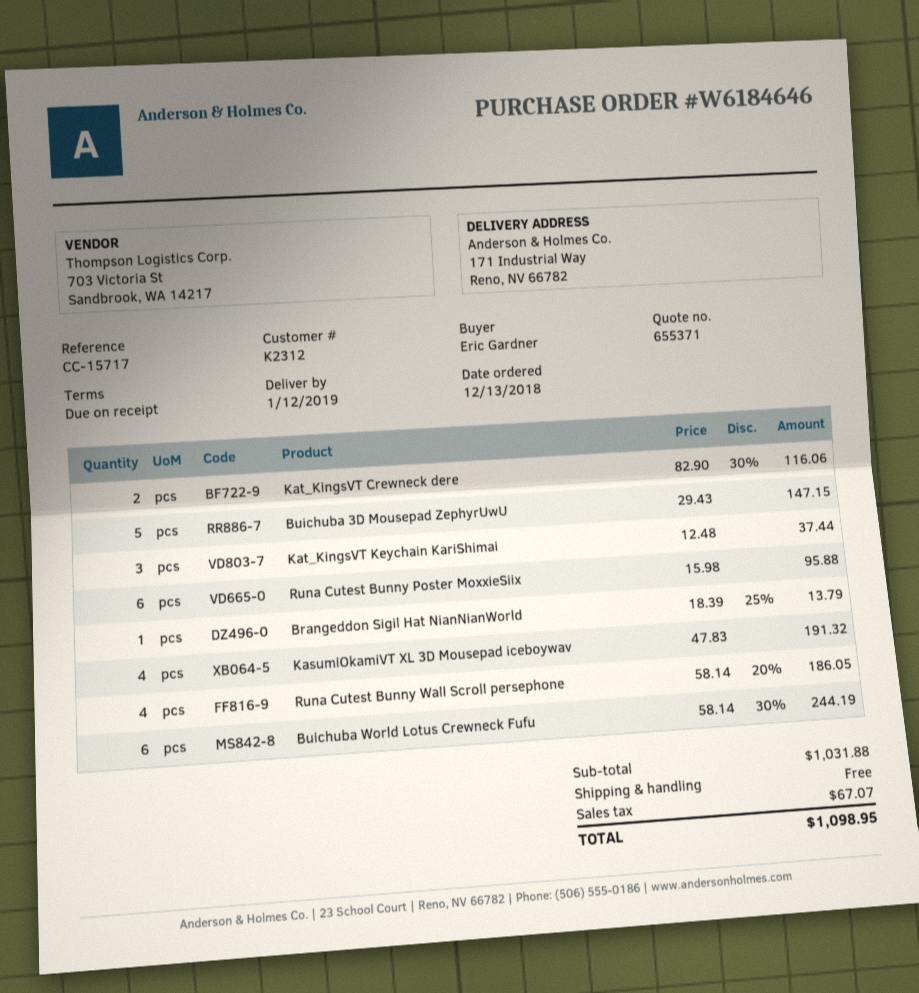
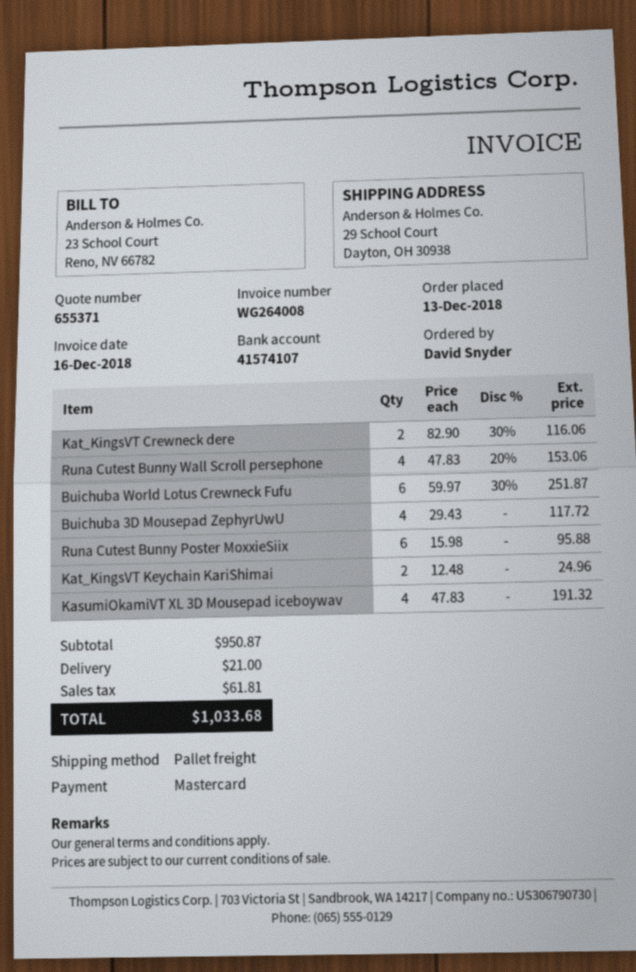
ordered by: Eric Gardner -> David Snyder
ship to: 171 Industrial Way, Reno, NV 66782 -> 29 School Court, Dayton, OH 30938
Buichuba 3D Mousepad ZephyrUwU: 5 x 29.43 = 147.15 -> 4 x 29.43 = 117.72
Kat_KingsVT Keychain KariShimai: 3 x 12.48 = 37.44 -> 2 x 12.48 = 24.96
Brangeddon Sigil Hat NianNianWorld: 1 x 18.39 - 25% = 13.79 -> none
Runa Cutest Bunny Wall Scroll persephone: 4 x 58.14 - 20% = 186.05 -> 4 x 47.83 - 20% = 153.06
Buichuba World Lotus Crewneck Fufu: 6 x 58.14 - 30% = 244.19 -> 6 x 59.97 - 30% = 251.87
subtotal: 1031.88 -> 950.87
shipping: 0.00 -> 21.00
tax: 67.07 -> 61.81
total: 1098.95 -> 1033.68

